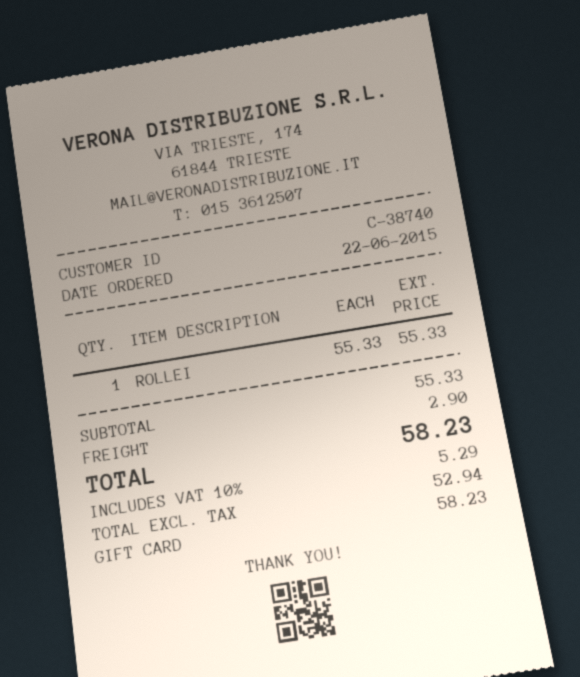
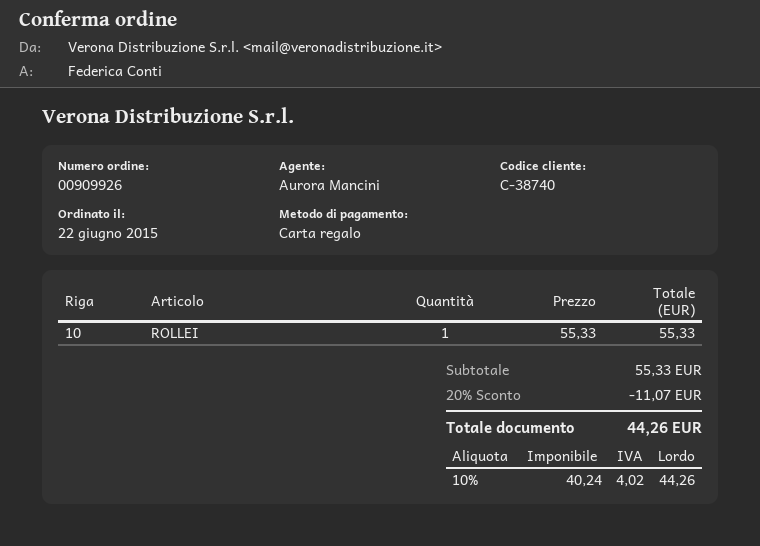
discount: none -> 20% = 11.07
shipping: 2.90 -> none
net: 52.94 -> 40.24
tax: 10% = 5.29 -> 10% = 4.02
total: 58.23 -> 44.26

